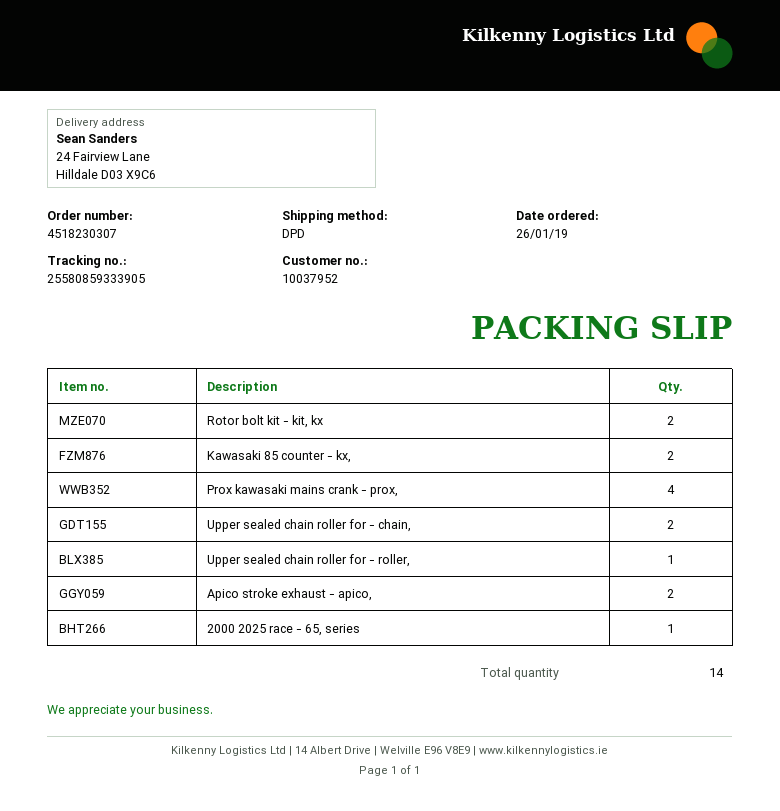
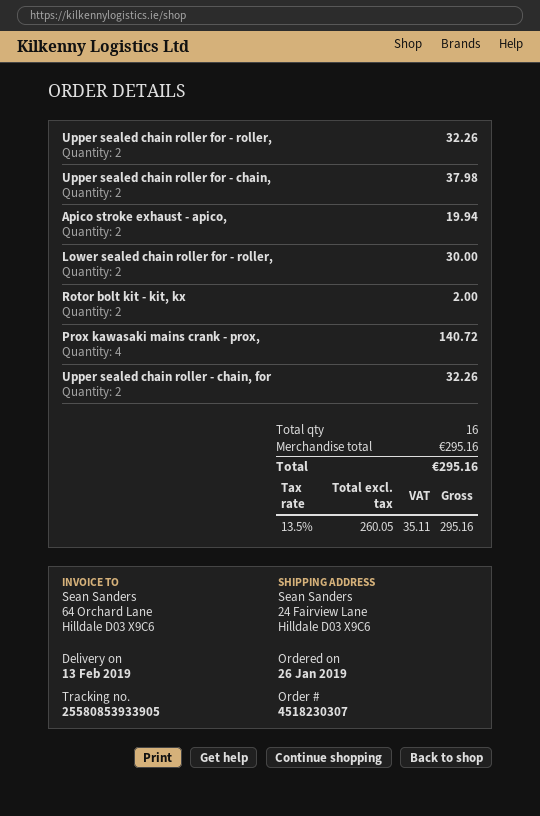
tracking number: 25580859333905 -> 25580853933905
Kawasaki 85 counter - kx,: 2 -> none
Upper sealed chain roller for - roller,: 1 -> 2
2000 2025 race - 65, series: 1 -> none
Lower sealed chain roller for - roller,: none -> 2
Upper sealed chain roller - chain, for: none -> 2
total quantity: 14 -> 16

